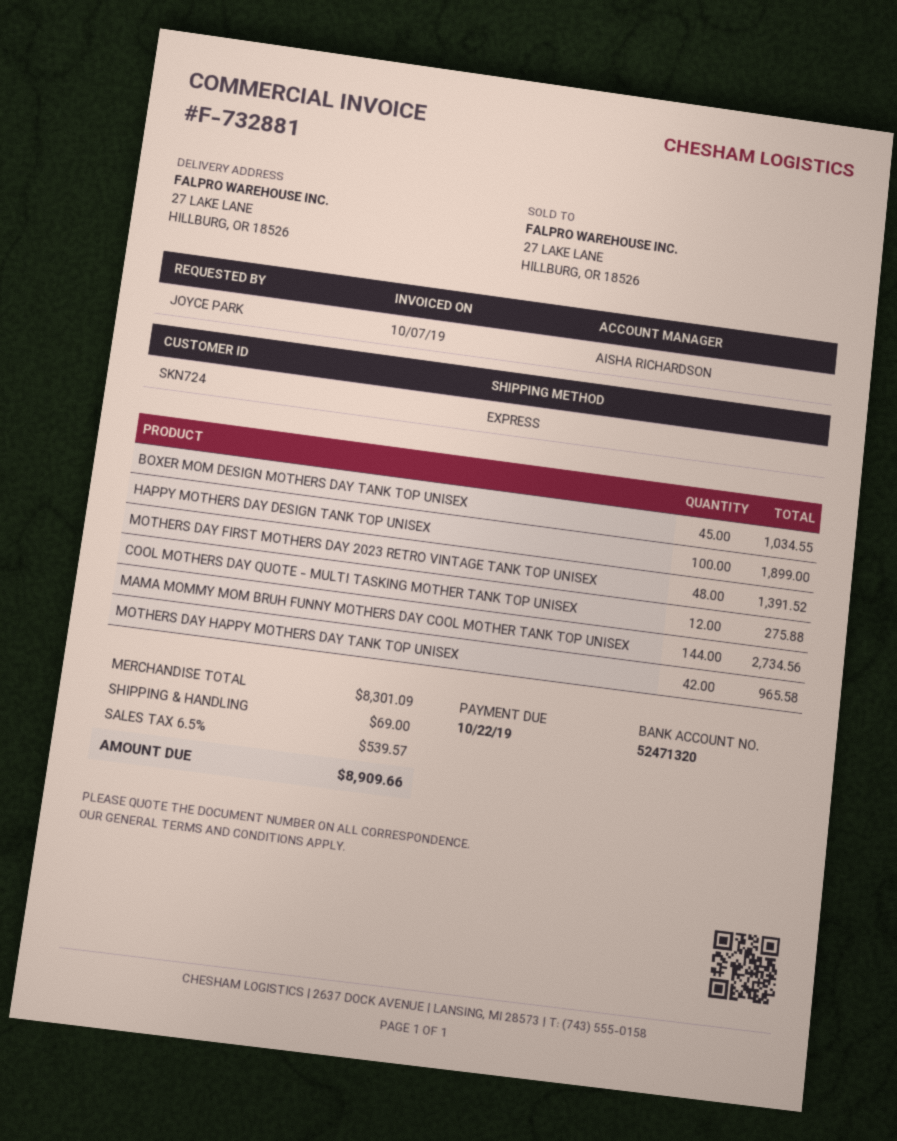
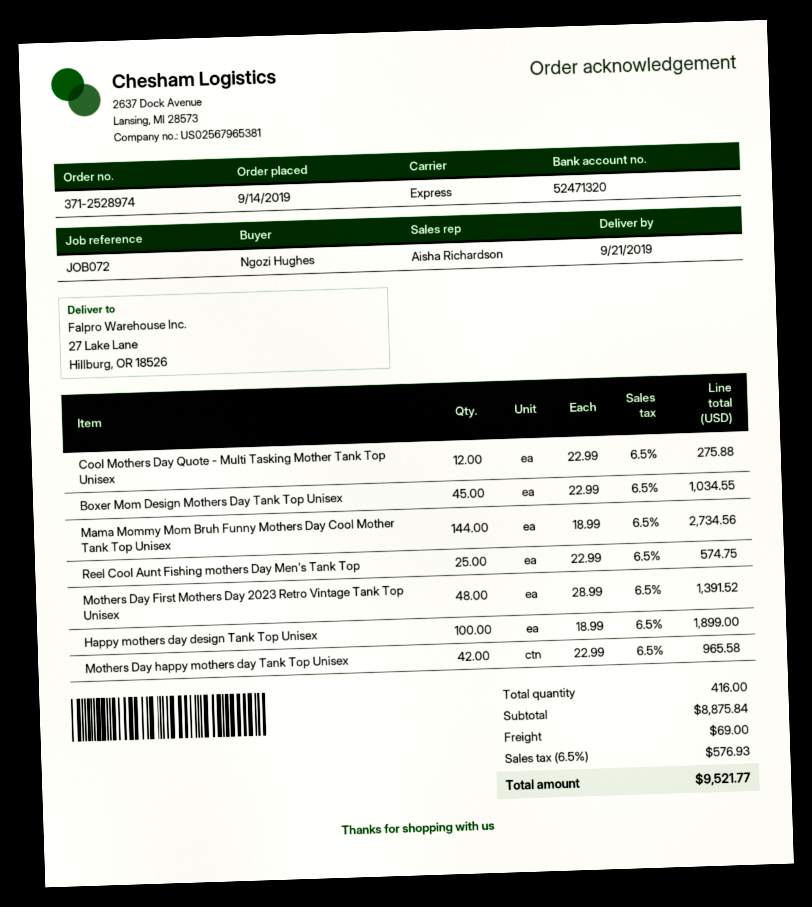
ordered by: JOYCE PARK -> Ngozi Hughes
Reel Cool Aunt Fishing mothers Day Men's Tank Top: none -> 25 for 574.75
subtotal: 8301.09 -> 8875.84
tax: 6.5% = 539.57 -> 6.5% = 576.93
total: 8909.66 -> 9521.77

